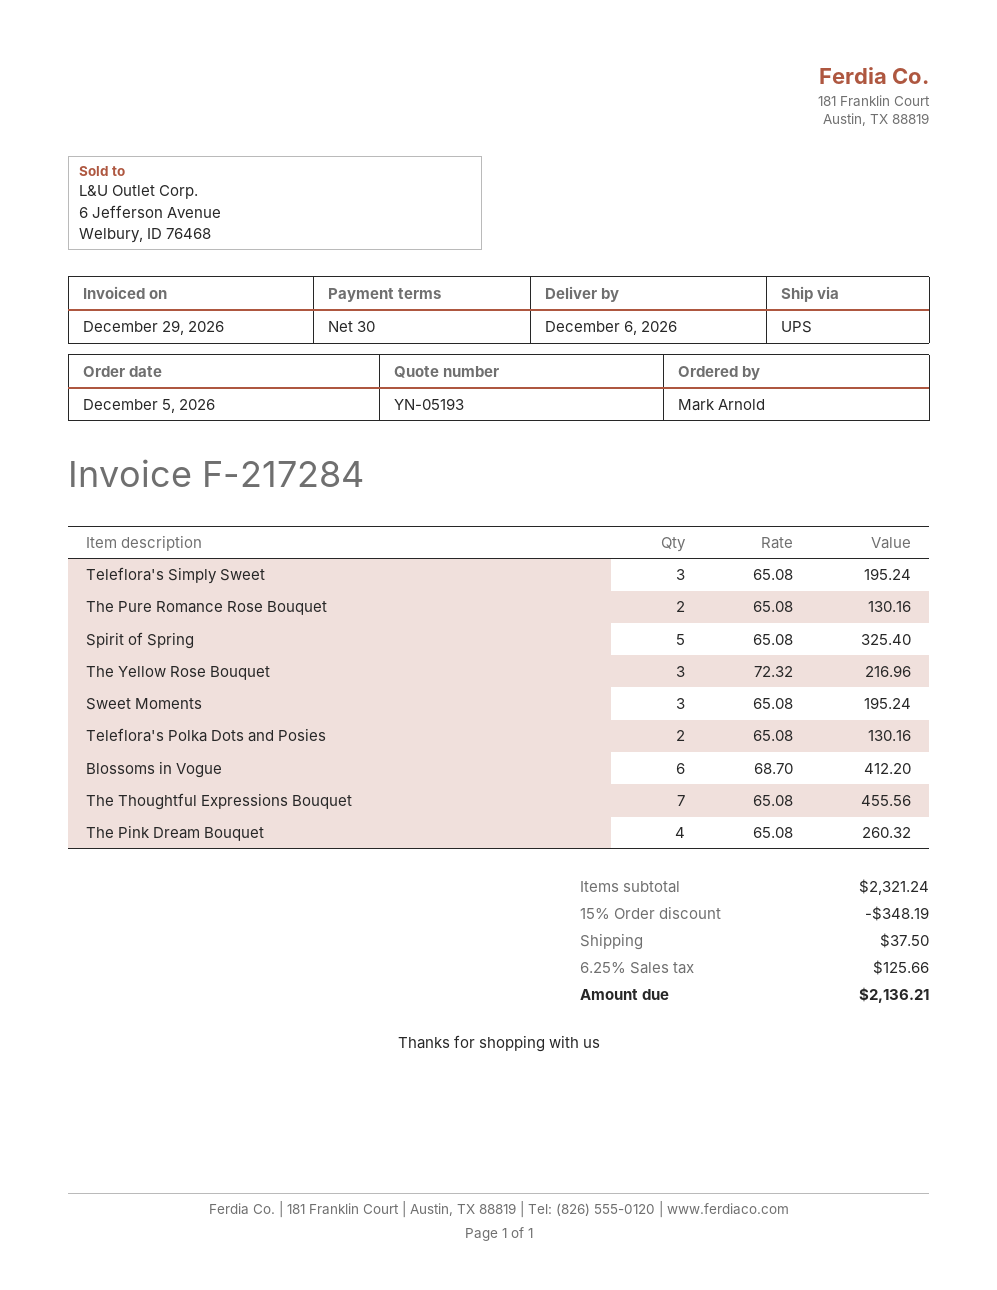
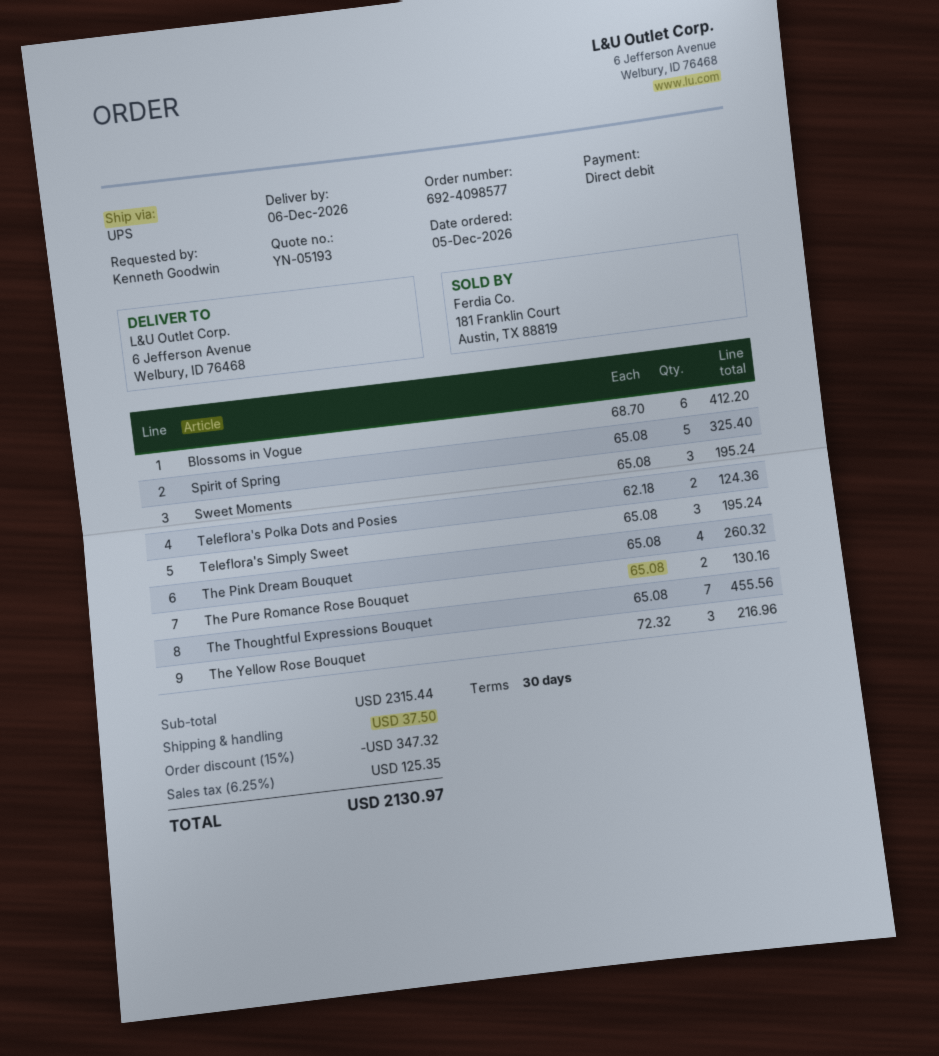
ordered by: Mark Arnold -> Kenneth Goodwin
Teleflora's Polka Dots and Posies: 2 x 65.08 = 130.16 -> 2 x 62.18 = 124.36
subtotal: 2321.24 -> 2315.44
discount: 15% = 348.19 -> 15% = 347.32
tax: 6.25% = 125.66 -> 6.25% = 125.35
total: 2136.21 -> 2130.97

